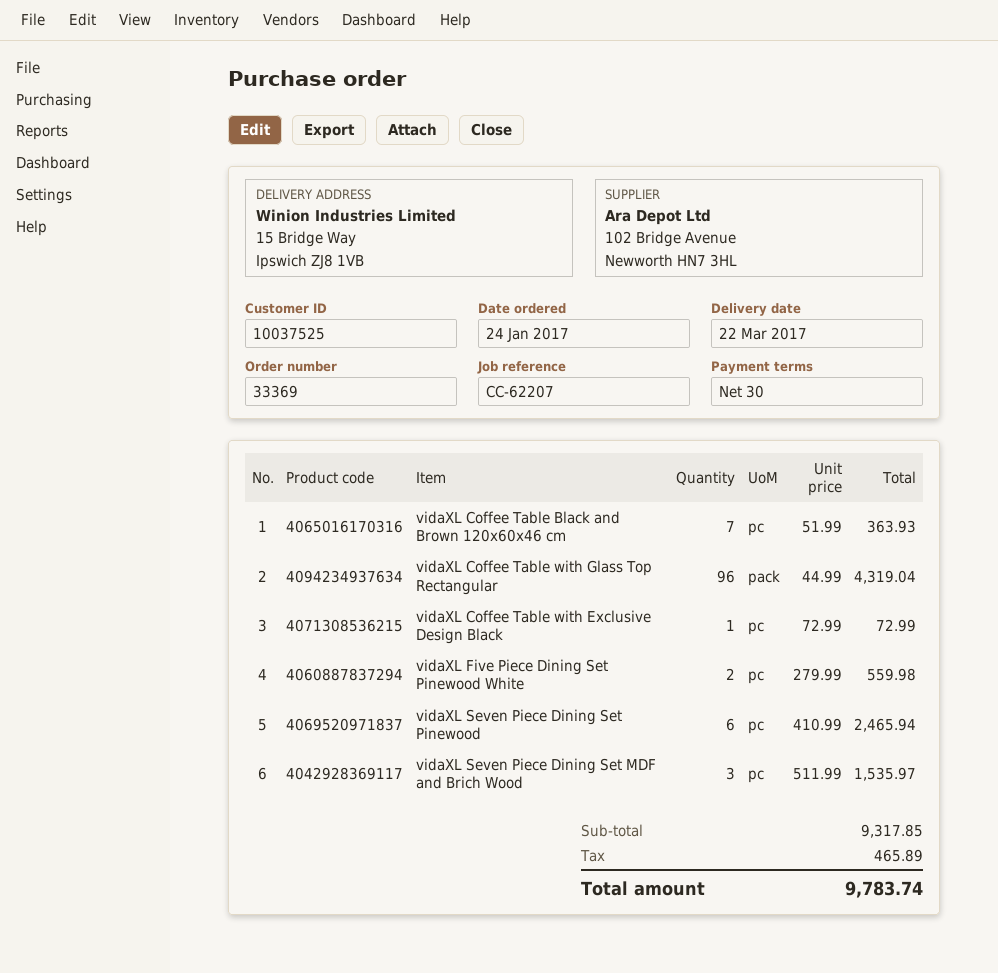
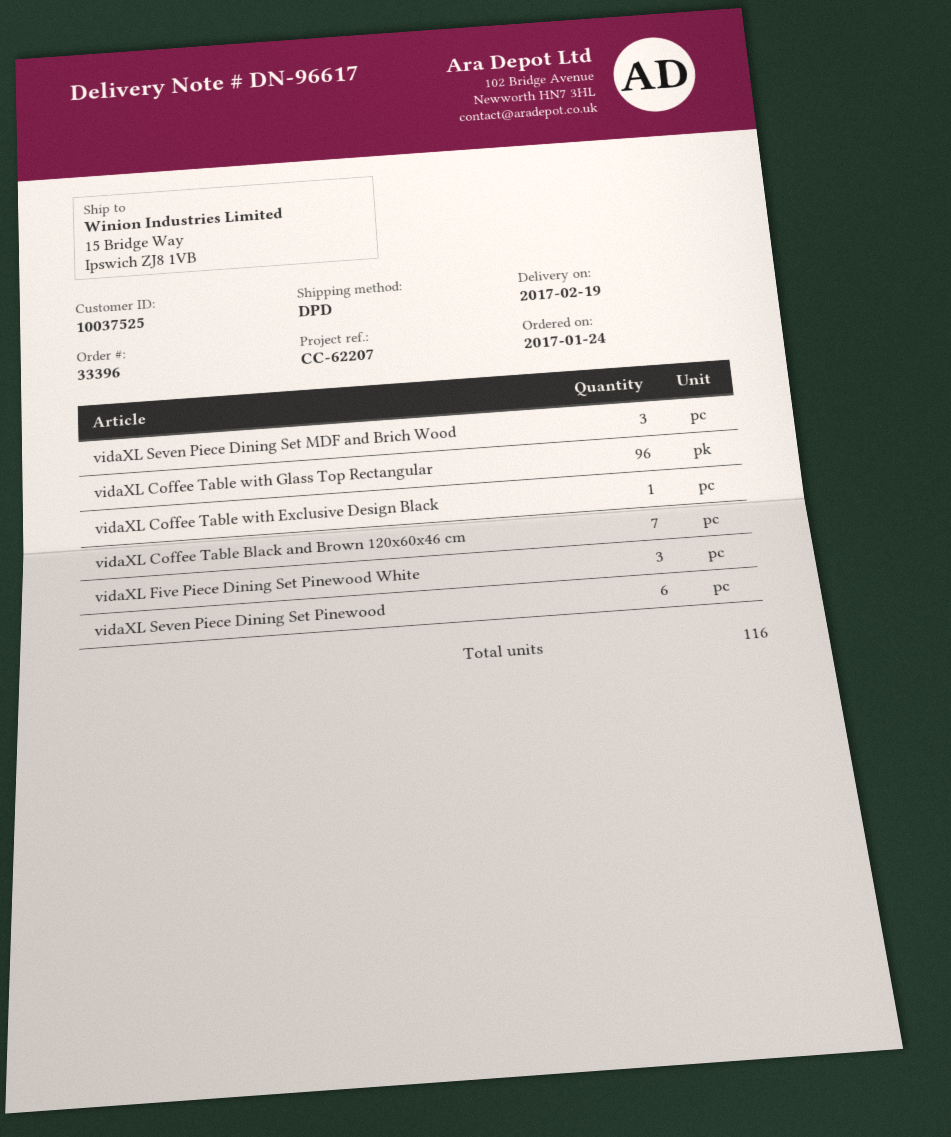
order number: 33369 -> 33396
delivery date: 2017-03-22 -> 2017-02-19
vidaXL Five Piece Dining Set Pinewood White: 2 -> 3

